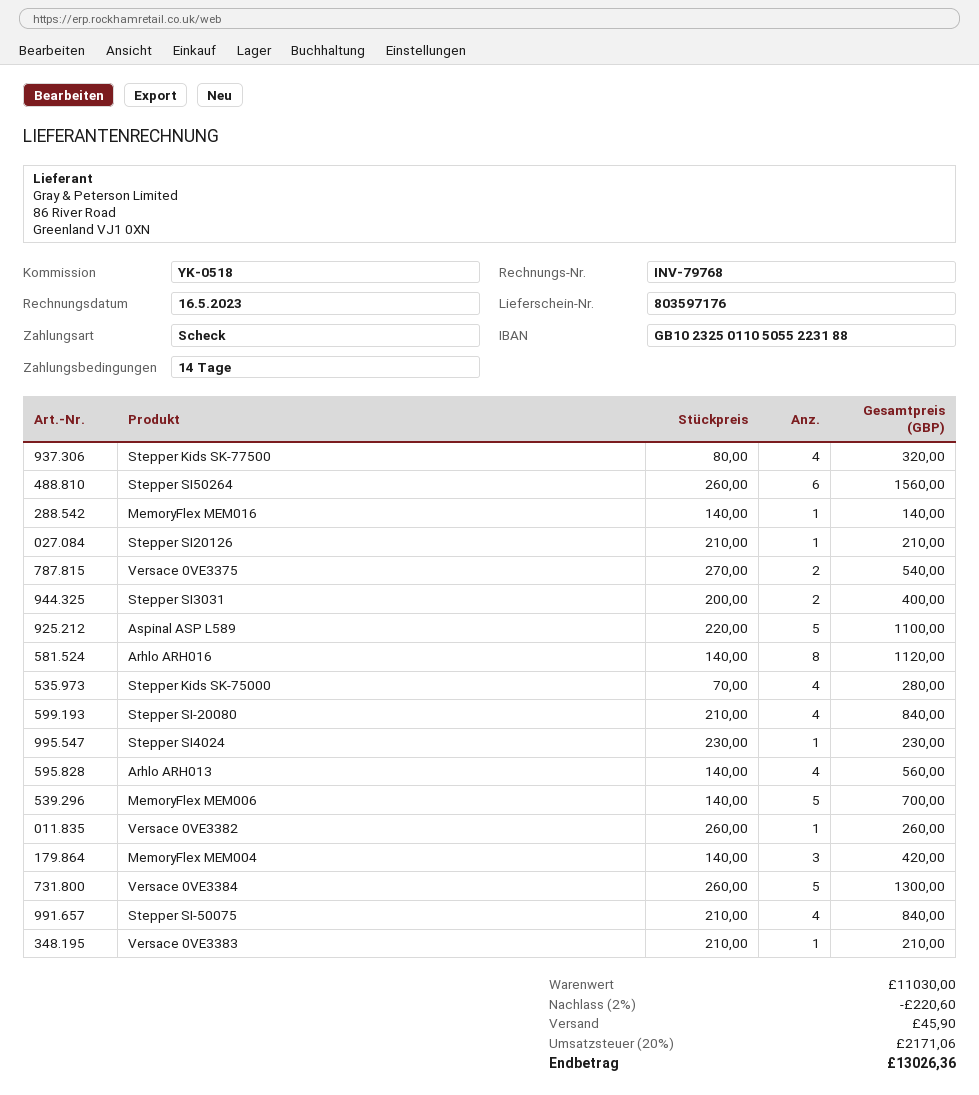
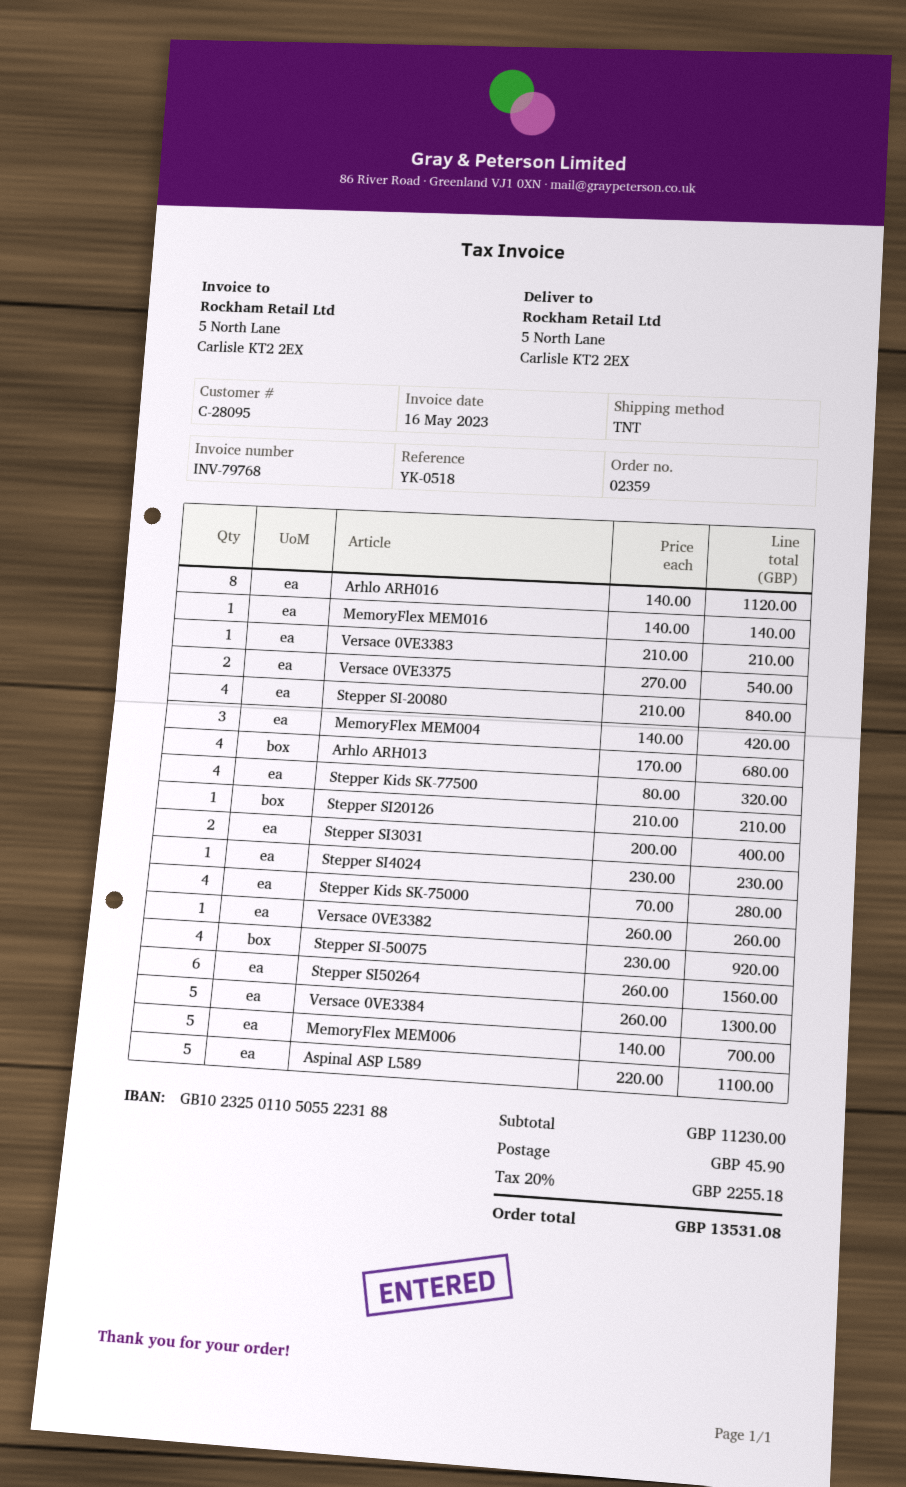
Arhlo ARH013: 4 x 140.00 = 560.00 -> 4 x 170.00 = 680.00
Stepper SI-50075: 4 x 210.00 = 840.00 -> 4 x 230.00 = 920.00
subtotal: 11030.00 -> 11230.00
discount: 2% = 220.60 -> none
tax: 20% = 2171.06 -> 20% = 2255.18
total: 13026.36 -> 13531.08

